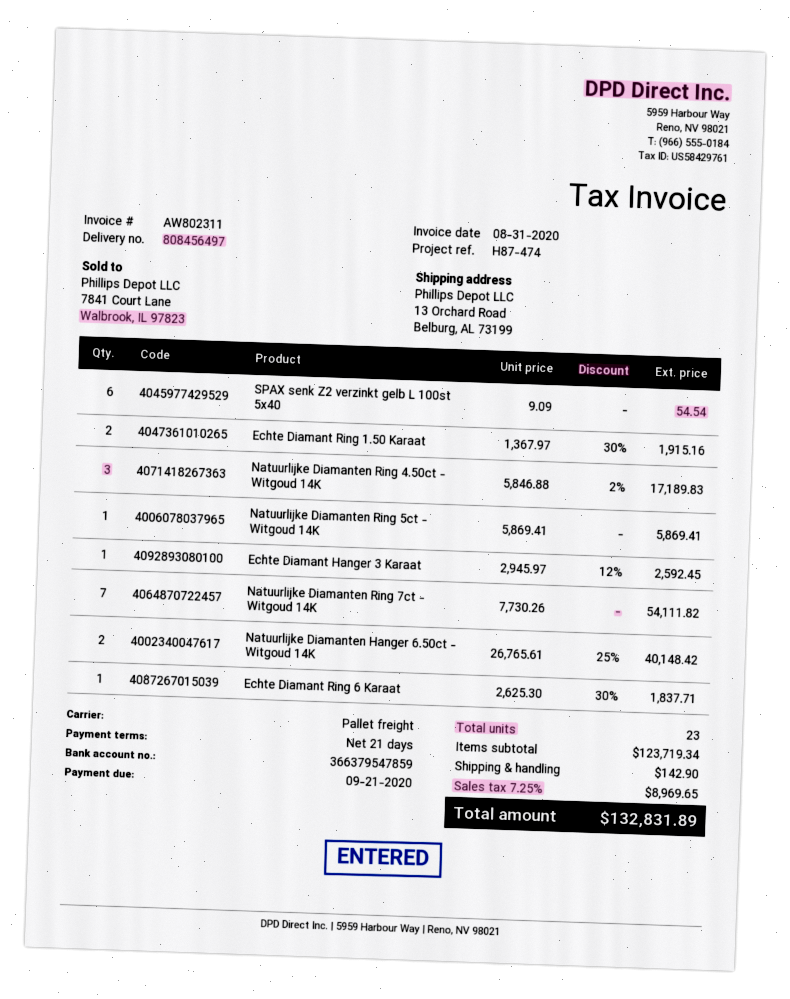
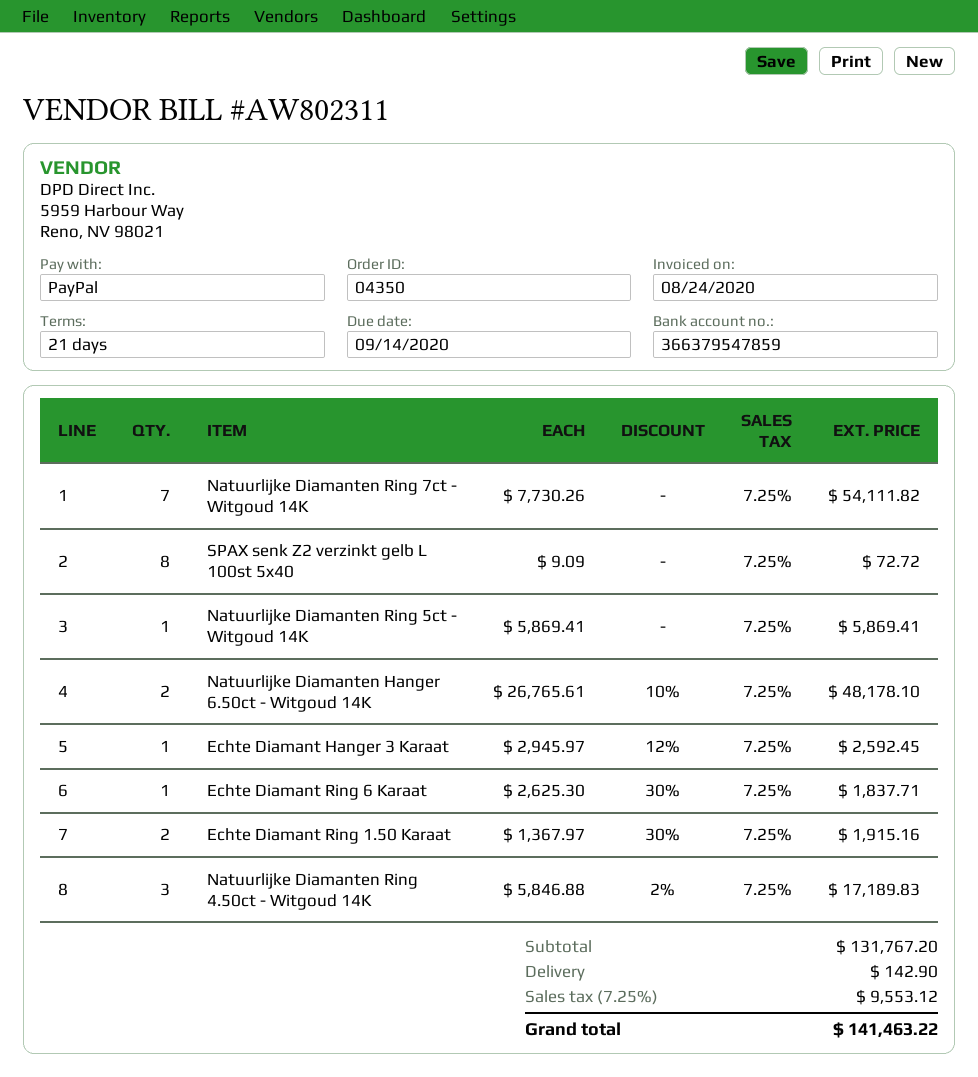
invoice date: 2020-08-31 -> 2020-08-24
due date: 2020-09-21 -> 2020-09-14
SPAX senk Z2 verzinkt gelb L 100st 5x40: 6 x 9.09 = 54.54 -> 8 x 9.09 = 72.72
Natuurlijke Diamanten Hanger 6.50ct - Witgoud 14K: 2 x 26765.61 - 25% = 40148.42 -> 2 x 26765.61 - 10% = 48178.10
subtotal: 123719.34 -> 131767.20
tax: 7.25% = 8969.65 -> 7.25% = 9553.12
total: 132831.89 -> 141463.22

